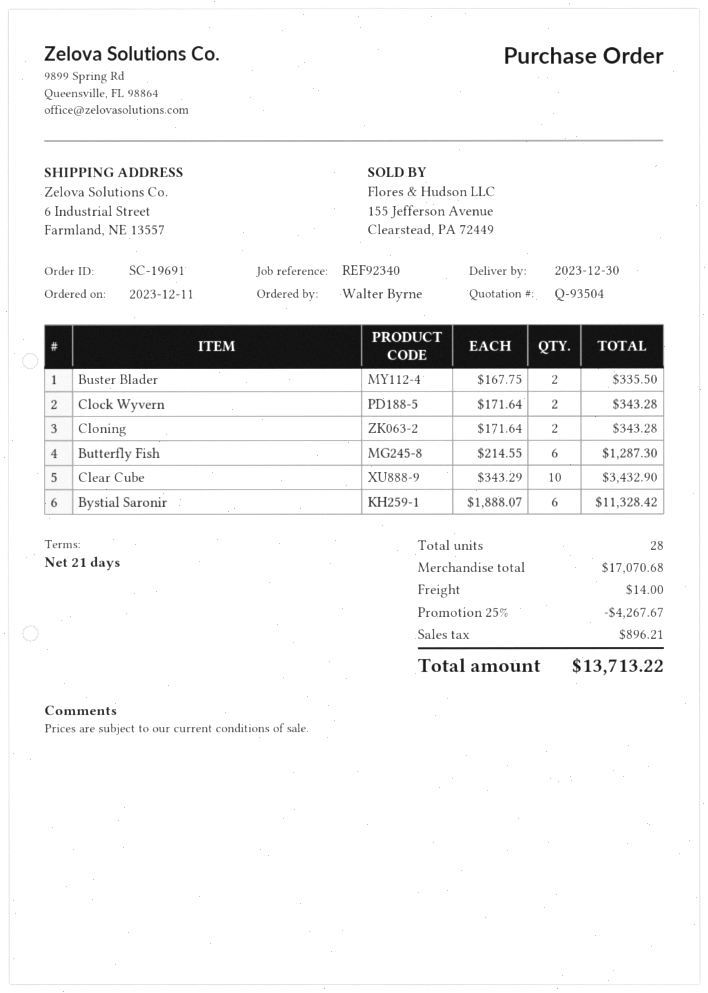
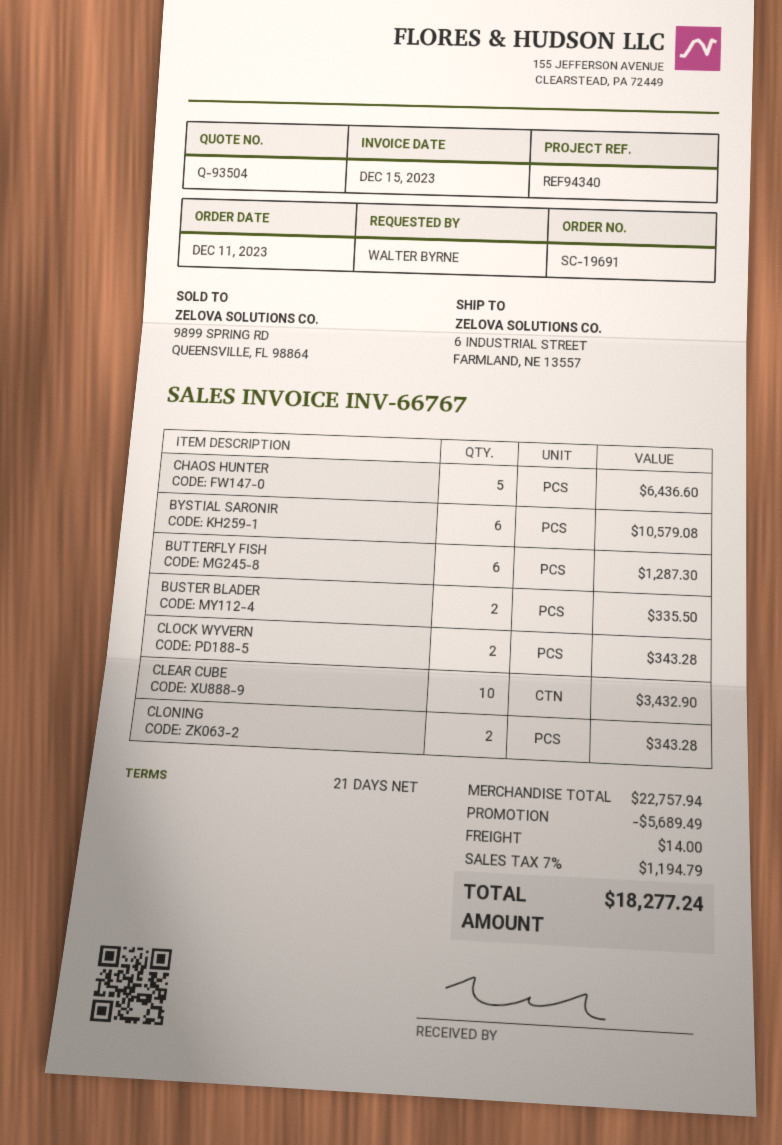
reference: REF92340 -> REF94340
Bystial Saronir: 6 for 11328.42 -> 6 for 10579.08
CHAOS HUNTER: none -> 5 for 6436.60
subtotal: 17070.68 -> 22757.94
discount: 4267.67 -> 5689.49
tax: 896.21 -> 1194.79
total: 13713.22 -> 18277.24

